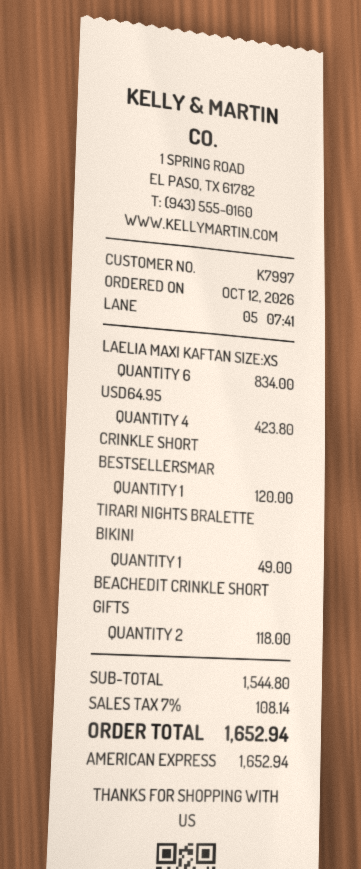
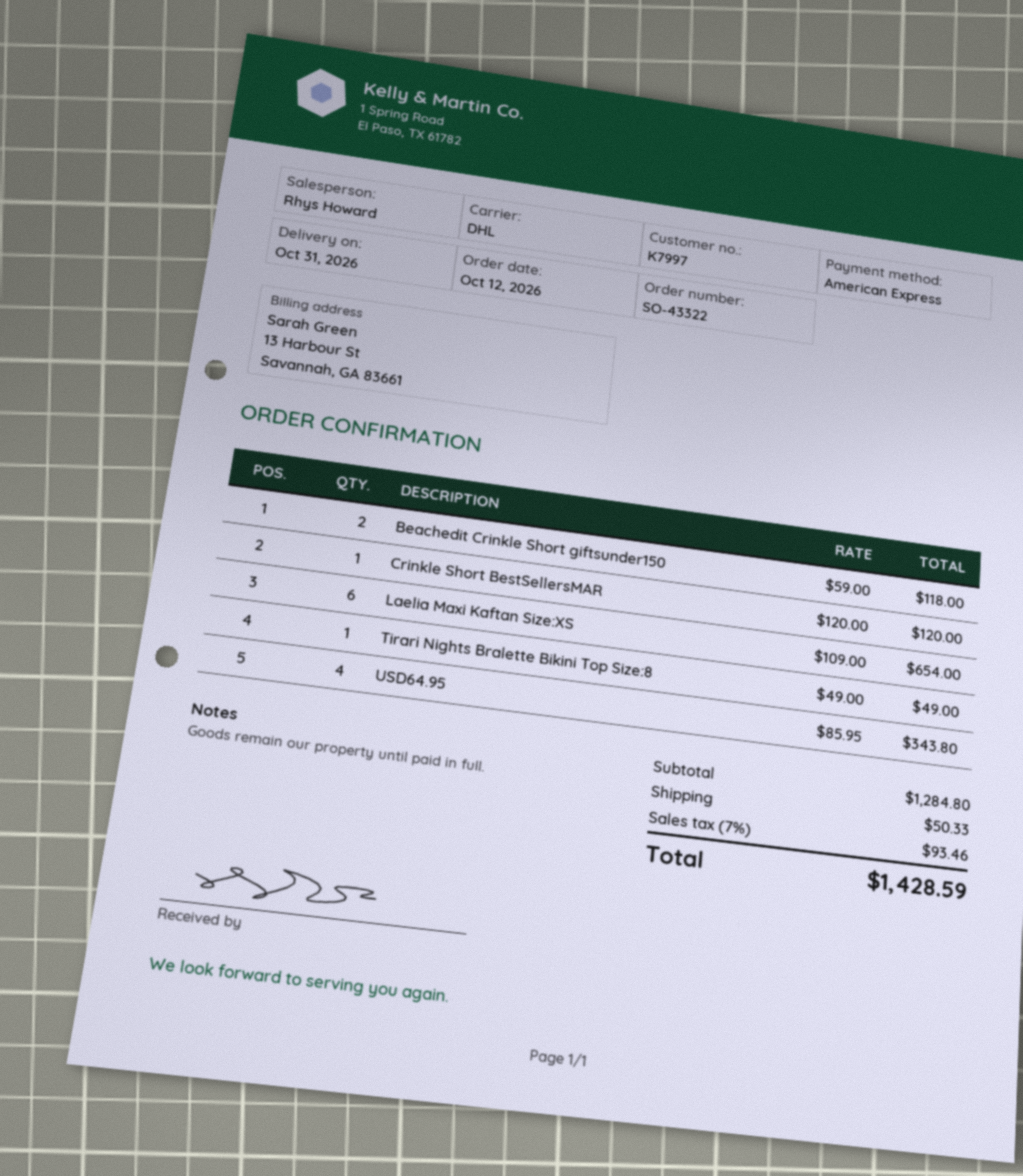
LAELIA MAXI KAFTAN SIZE:XS: 6 for 834.00 -> 6 for 654.00
USD64.95: 4 for 423.80 -> 4 for 343.80
subtotal: 1544.80 -> 1284.80
shipping: none -> 50.33
tax: 7% = 108.14 -> 7% = 93.46
total: 1652.94 -> 1428.59

